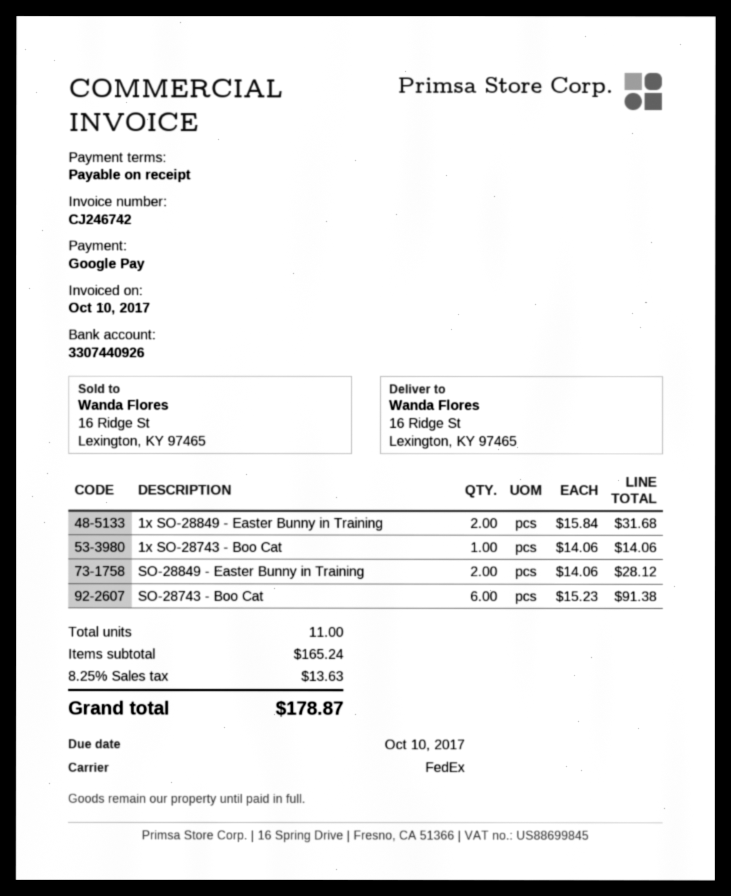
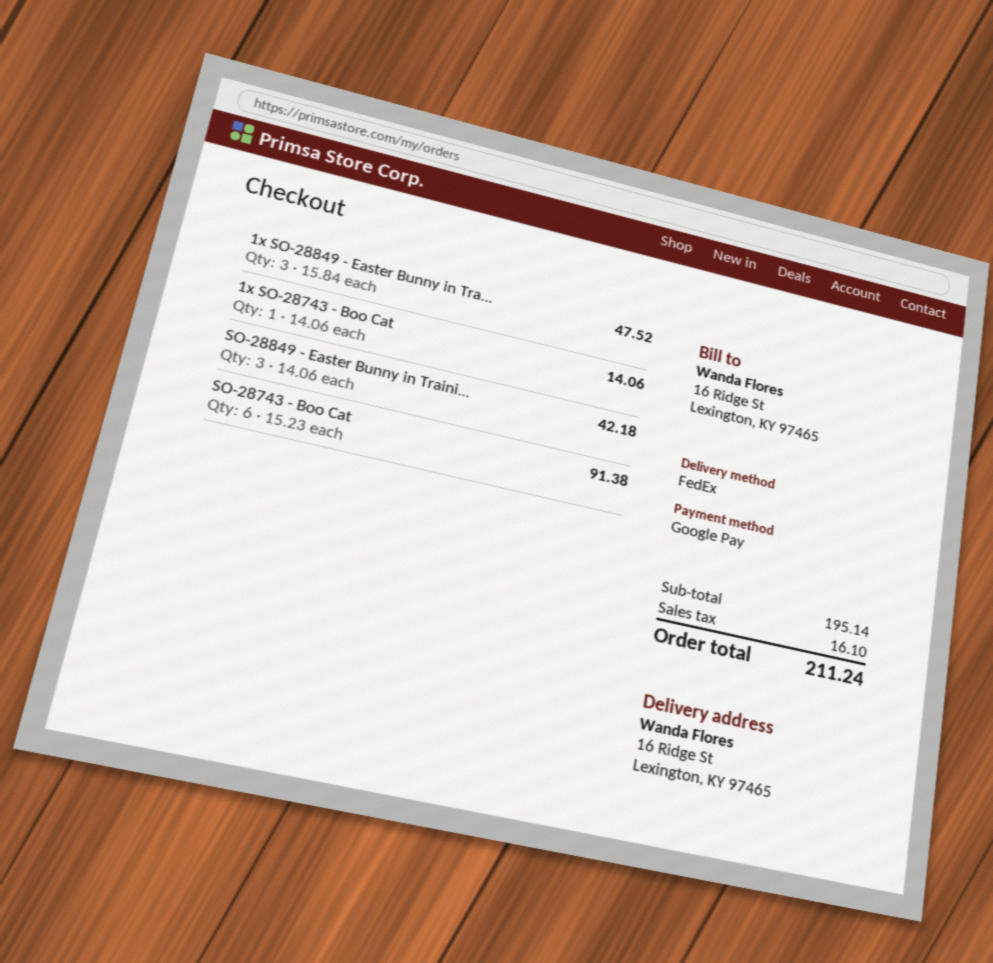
1x SO-28849 - Easter Bunny in Training: 2 x 15.84 = 31.68 -> 3 x 15.84 = 47.52
SO-28849 - Easter Bunny in Training: 2 x 14.06 = 28.12 -> 3 x 14.06 = 42.18
subtotal: 165.24 -> 195.14
tax: 13.63 -> 16.10
total: 178.87 -> 211.24

